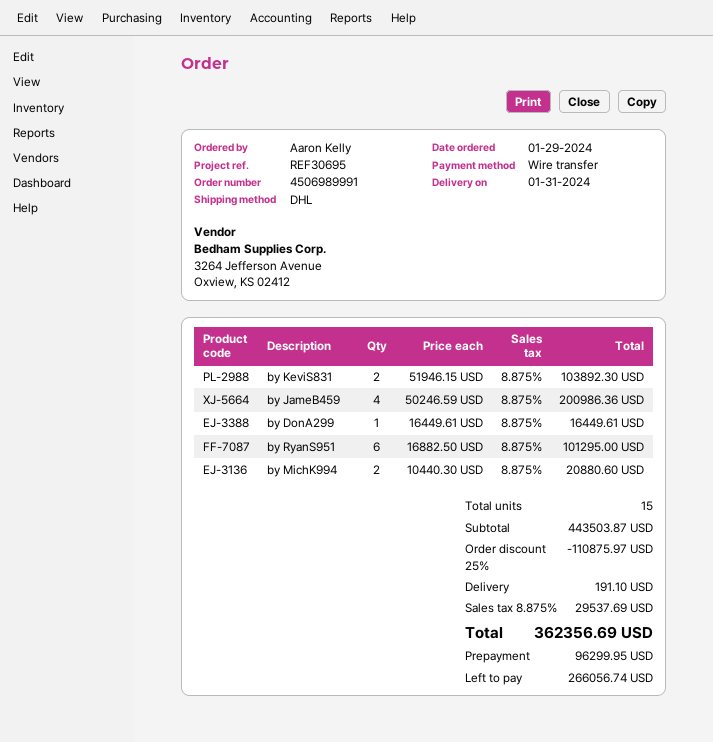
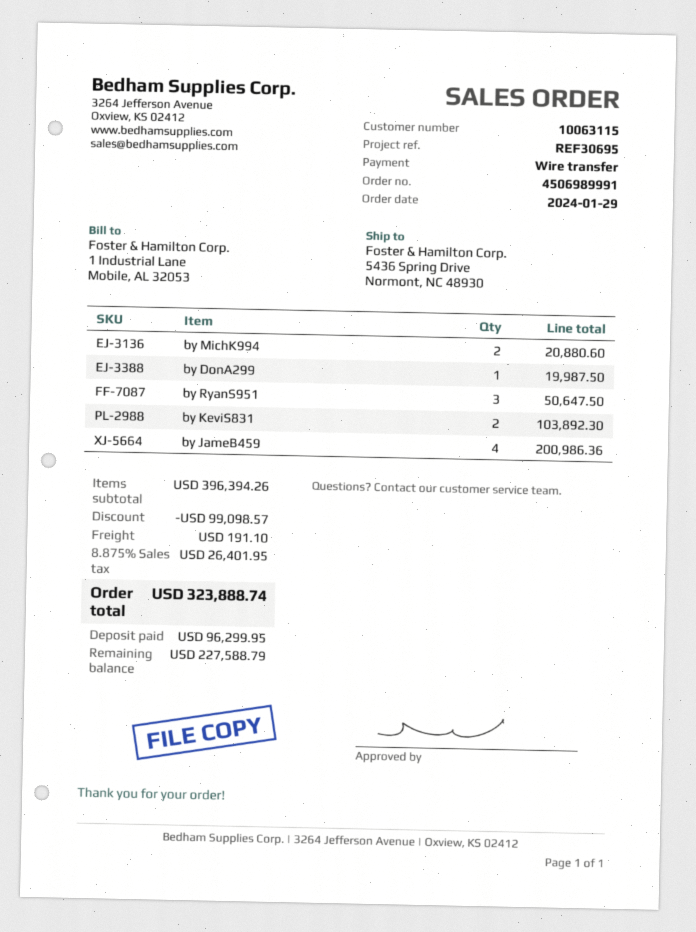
by DonA299: 1 for 16449.61 -> 1 for 19987.50
by RyanS951: 6 for 101295.00 -> 3 for 50647.50
subtotal: 443503.87 -> 396394.26
discount: 110875.97 -> 99098.57
tax: 8.875% = 29537.69 -> 8.875% = 26401.95
total: 362356.69 -> 323888.74
balance: 266056.74 -> 227588.79

